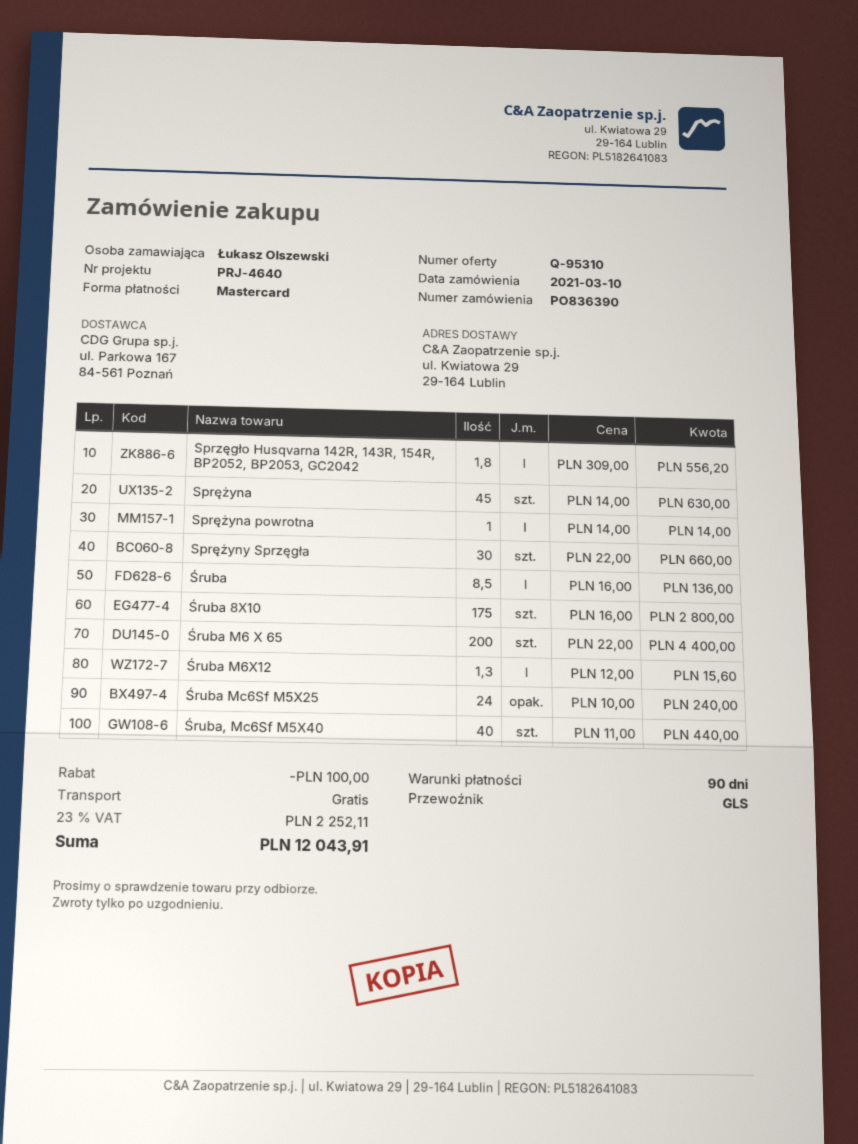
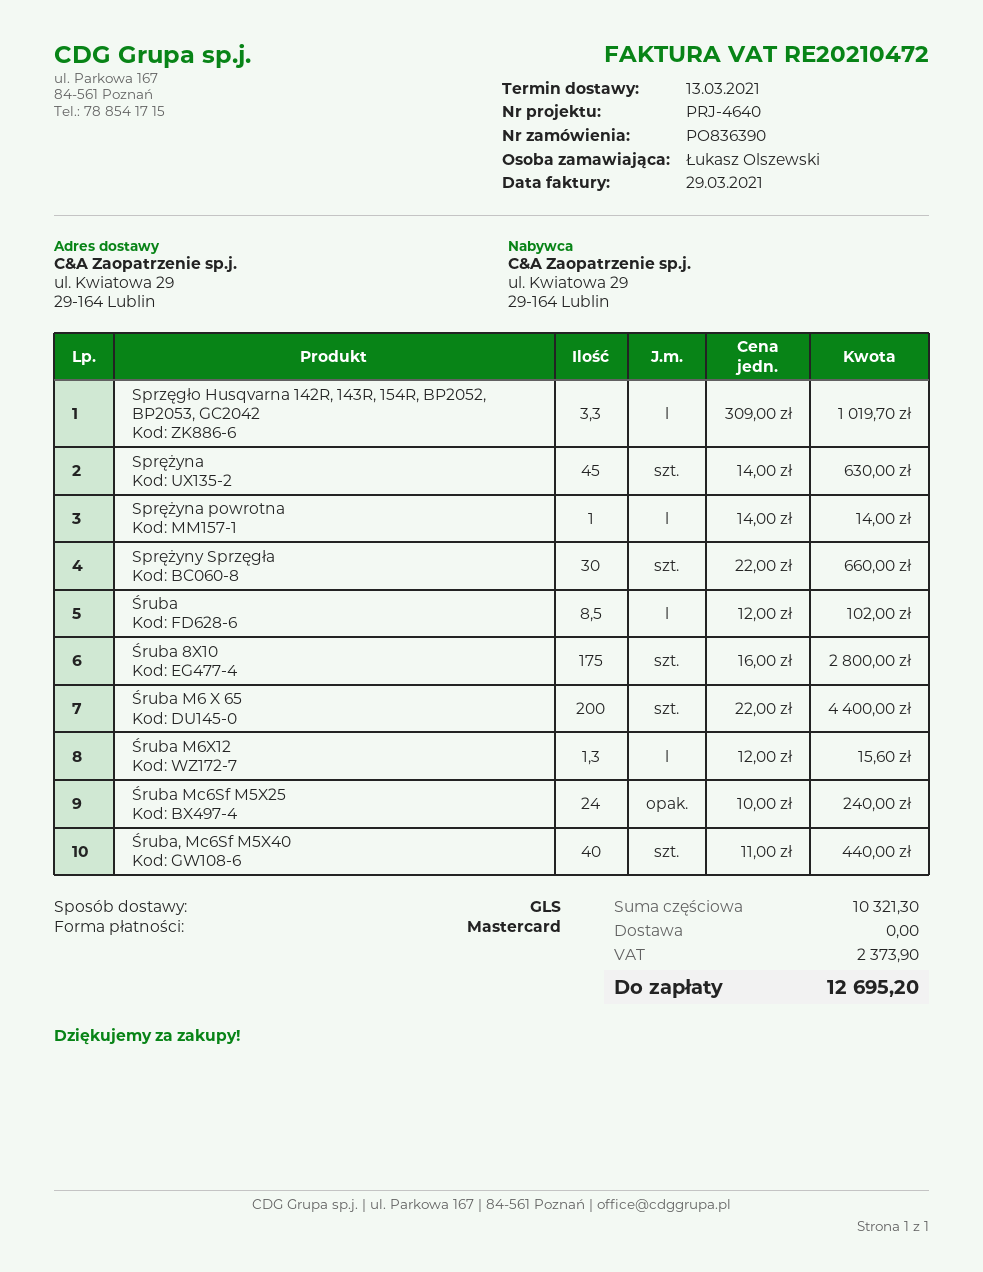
Sprzęgło Husqvarna 142R, 143R, 154R, BP2052, BP2053, GC2042: 1.8 x 309.00 = 556.20 -> 3.3 x 309.00 = 1019.70
Śruba: 8.5 x 16.00 = 136.00 -> 8.5 x 12.00 = 102.00
discount: 100.00 -> none
tax: 2252.11 -> 2373.90
total: 12043.91 -> 12695.20

